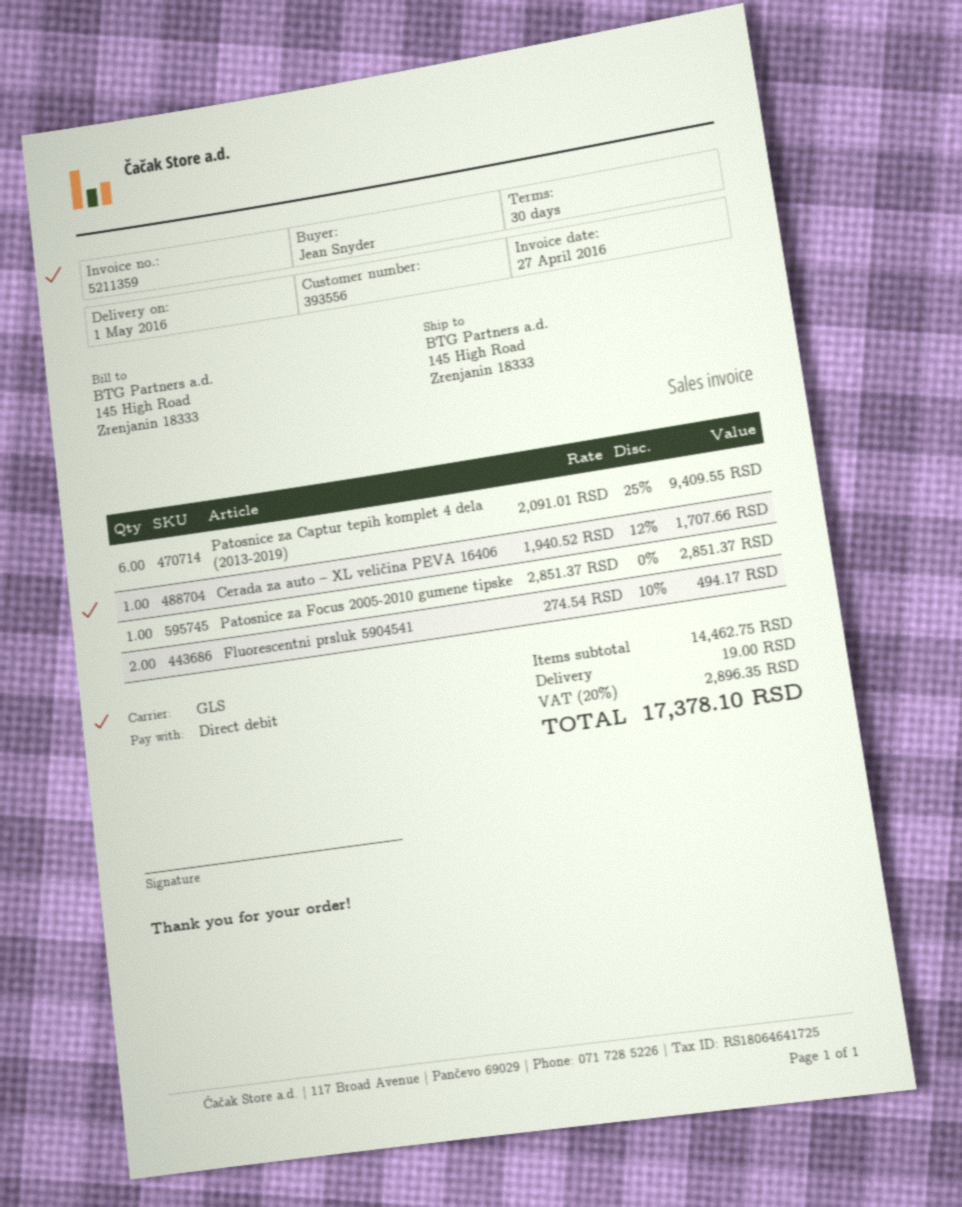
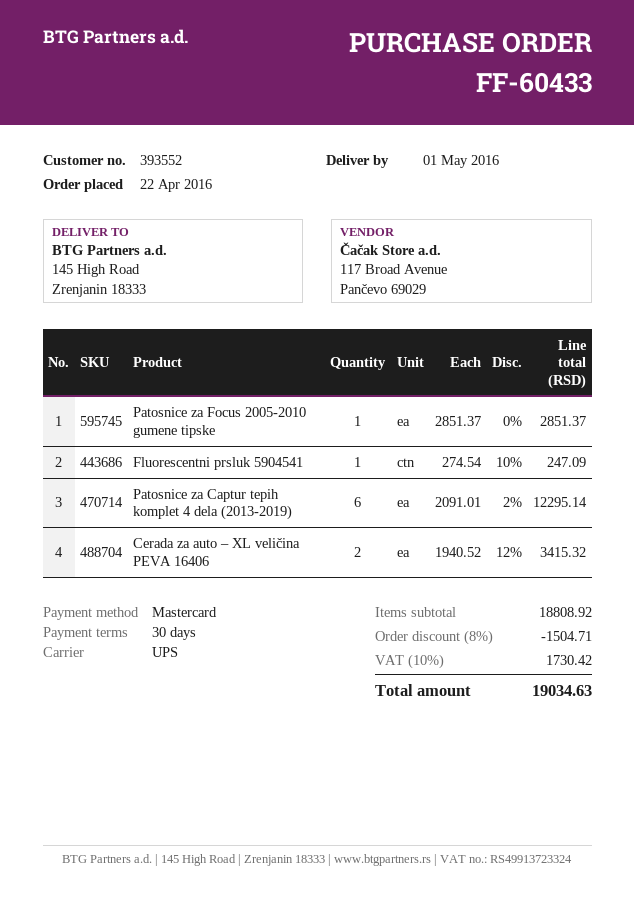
customer number: 393556 -> 393552
payment method: direct debit -> Mastercard
shipping method: GLS -> UPS
Patosnice za Captur tepih komplet 4 dela (2013-2019): 6 x 2091.01 - 25% = 9409.55 -> 6 x 2091.01 - 2% = 12295.14
Cerada za auto – XL veličina PEVA 16406: 1 x 1940.52 - 12% = 1707.66 -> 2 x 1940.52 - 12% = 3415.32
Fluorescentni prsluk 5904541: 2 x 274.54 - 10% = 494.17 -> 1 x 274.54 - 10% = 247.09
subtotal: 14462.75 -> 18808.92
discount: none -> 8% = 1504.71
shipping: 19.00 -> none
tax: 20% = 2896.35 -> 10% = 1730.42
total: 17378.10 -> 19034.63

